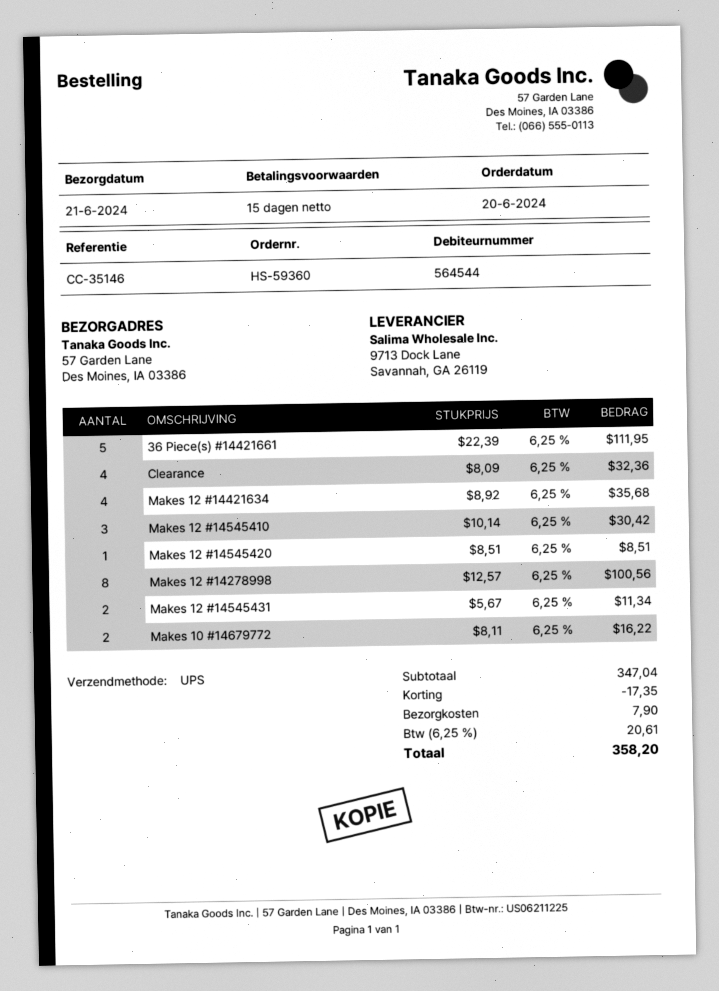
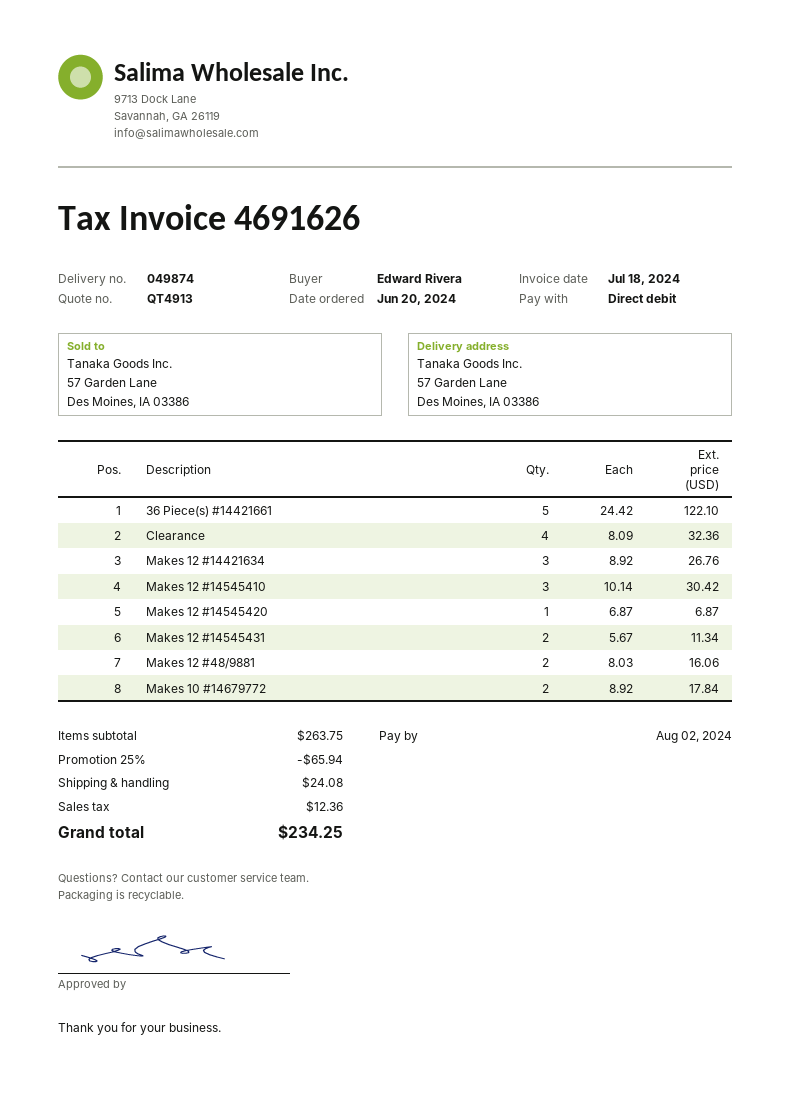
36 Piece(s) #14421661: 5 x 22.39 = 111.95 -> 5 x 24.42 = 122.10
Makes 12 #14421634: 4 x 8.92 = 35.68 -> 3 x 8.92 = 26.76
Makes 12 #14545420: 1 x 8.51 = 8.51 -> 1 x 6.87 = 6.87
Makes 12 #14278998: 8 x 12.57 = 100.56 -> none
Makes 10 #14679772: 2 x 8.11 = 16.22 -> 2 x 8.92 = 17.84
Makes 12 #48/9881: none -> 2 x 8.03 = 16.06
subtotal: 347.04 -> 263.75
discount: 17.35 -> 65.94
shipping: 7.90 -> 24.08
tax: 20.61 -> 12.36
total: 358.20 -> 234.25

